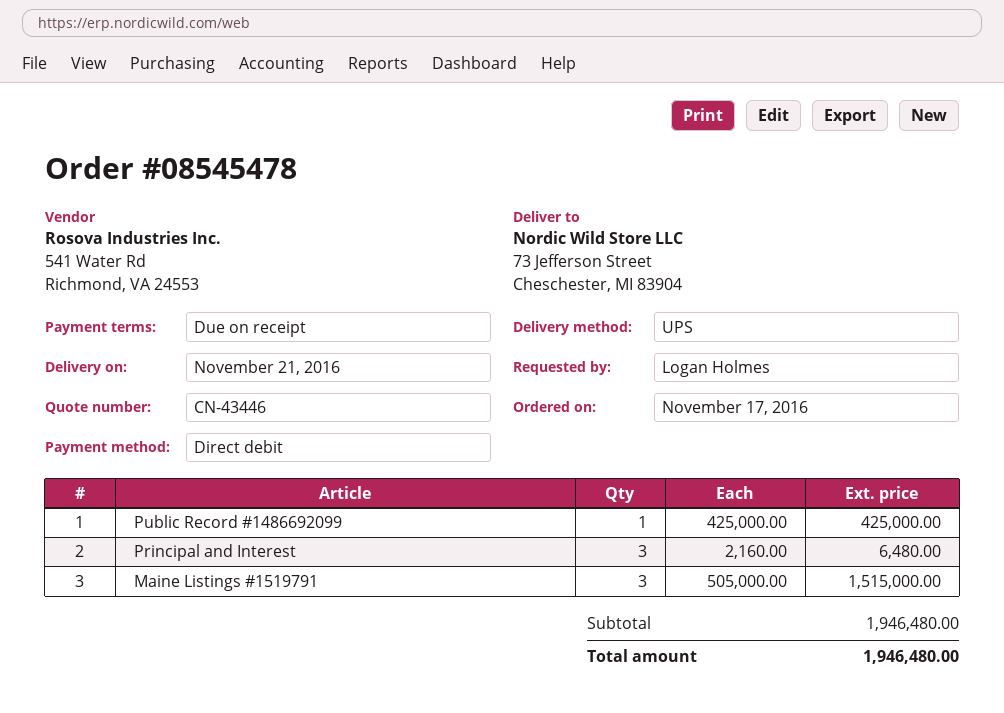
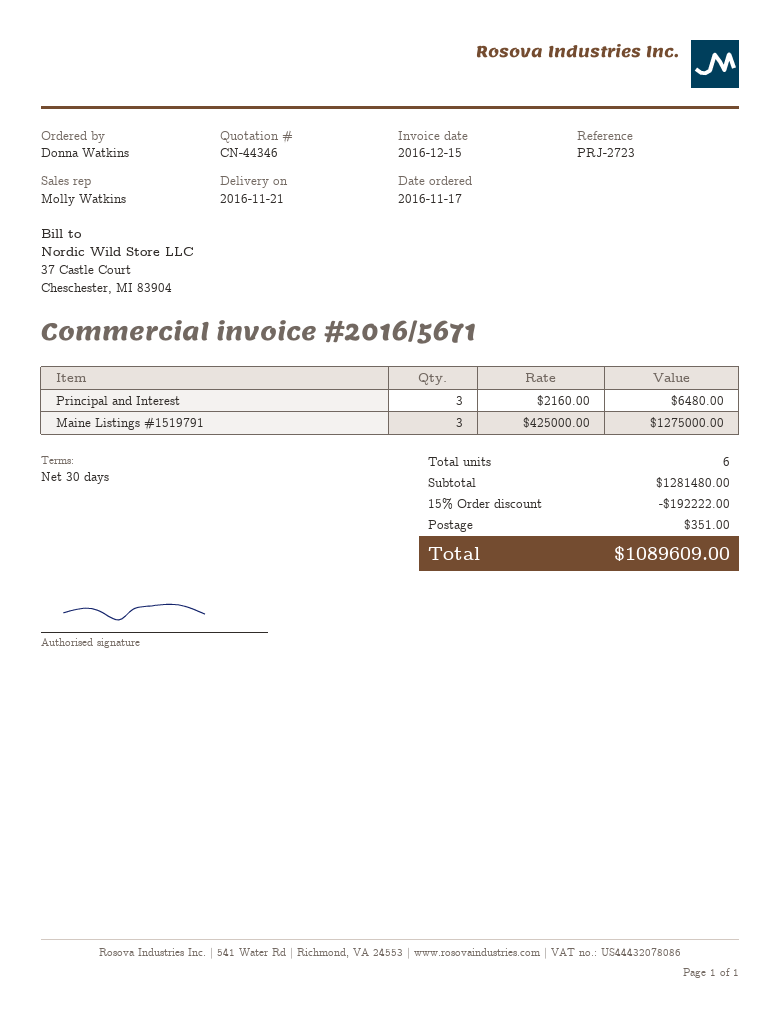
quote number: CN-43446 -> CN-44346
payment terms: on receipt -> 30 days
ordered by: Logan Holmes -> Donna Watkins
Public Record #1486692099: 1 x 425000.00 = 425000.00 -> none
Maine Listings #1519791: 3 x 505000.00 = 1515000.00 -> 3 x 425000.00 = 1275000.00
subtotal: 1946480.00 -> 1281480.00
discount: none -> 15% = 192222.00
shipping: none -> 351.00
total: 1946480.00 -> 1089609.00

